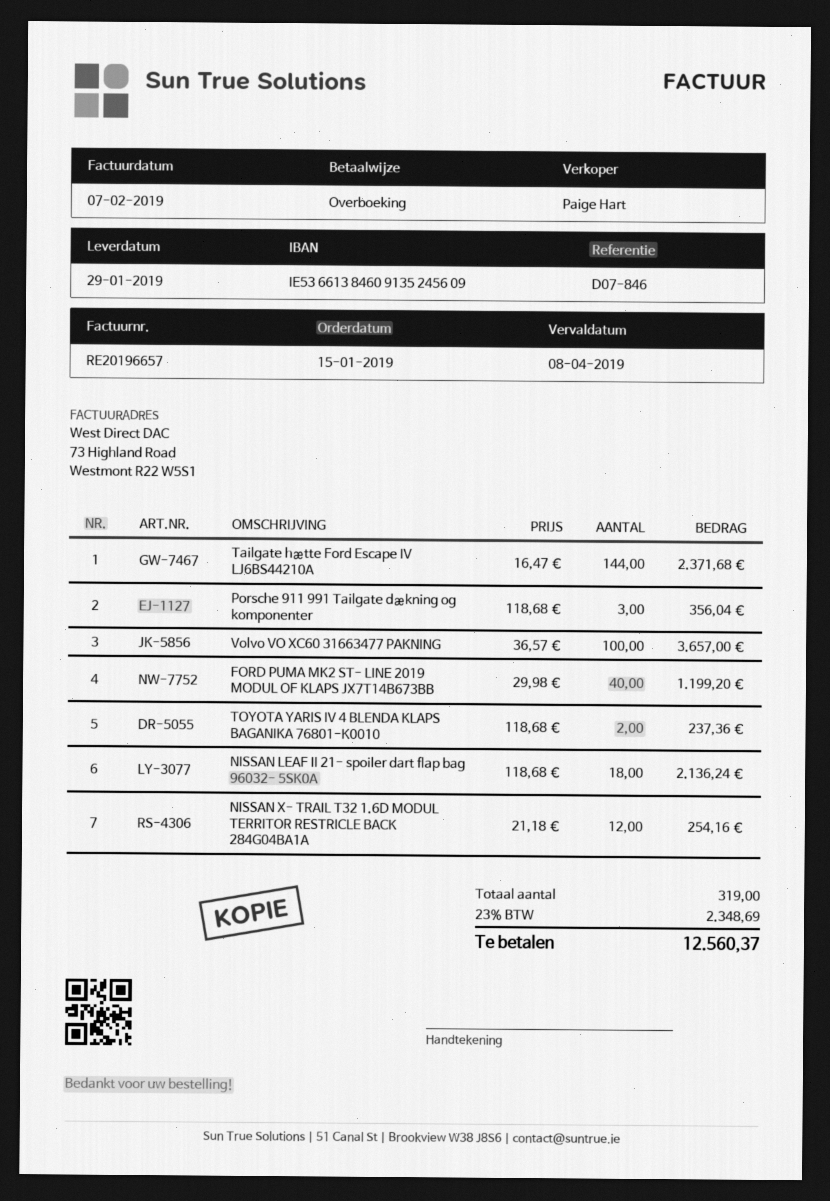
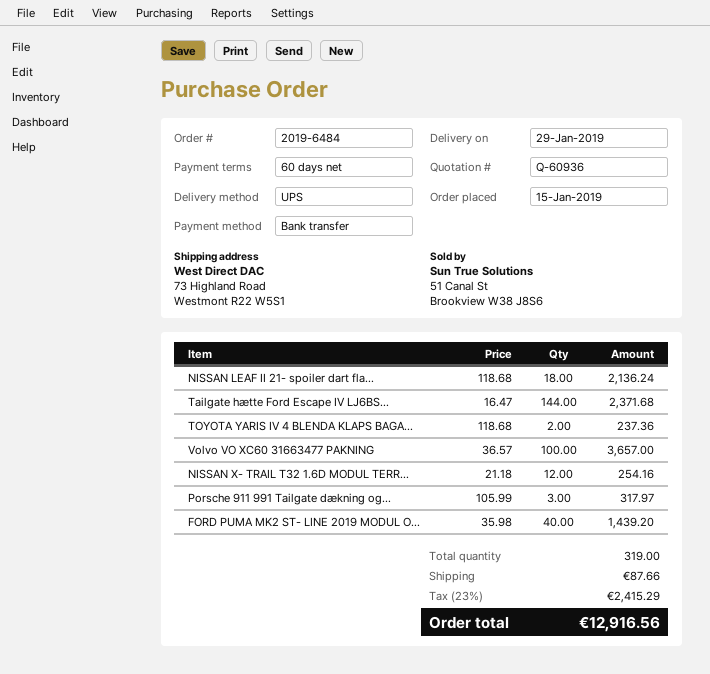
Porsche 911 991 Tailgate dækning og komponenter: 3 x 118.68 = 356.04 -> 3 x 105.99 = 317.97
FORD PUMA MK2 ST- LINE 2019 MODUL OF KLAPS JX7T14B673BB: 40 x 29.98 = 1199.20 -> 40 x 35.98 = 1439.20
shipping: none -> 87.66
tax: 23% = 2348.69 -> 23% = 2415.29
total: 12560.37 -> 12916.56

